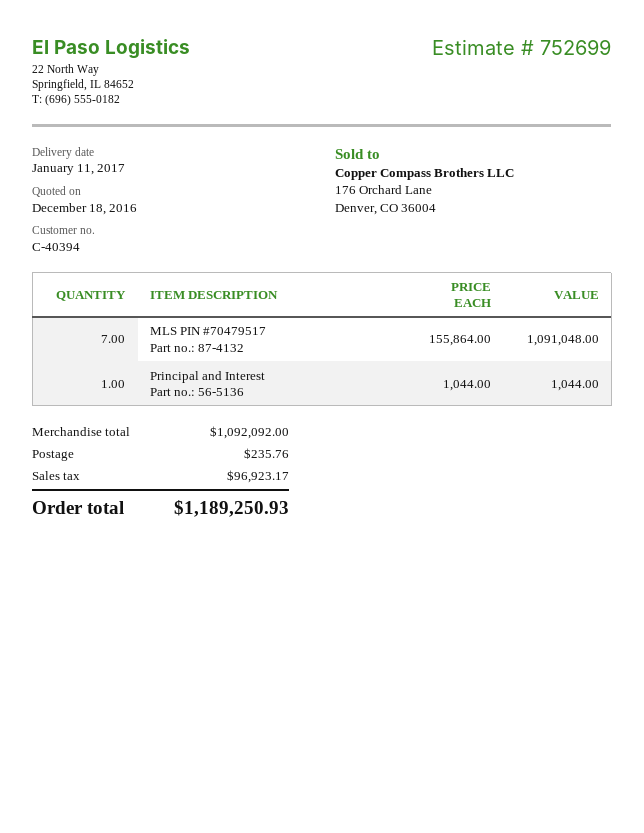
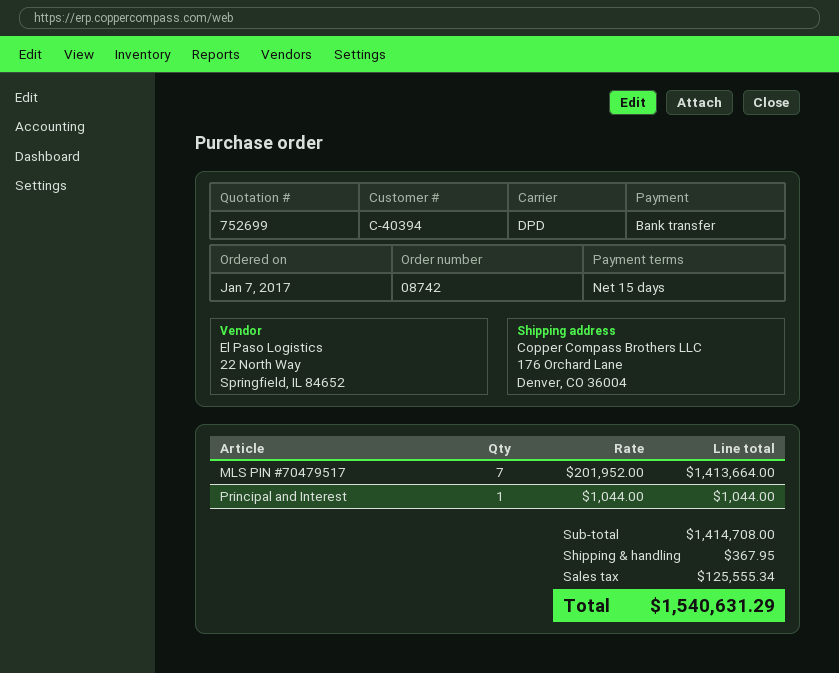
MLS PIN #70479517: 7 x 155864.00 = 1091048.00 -> 7 x 201952.00 = 1413664.00
subtotal: 1092092.00 -> 1414708.00
shipping: 235.76 -> 367.95
tax: 96923.17 -> 125555.34
total: 1189250.93 -> 1540631.29

